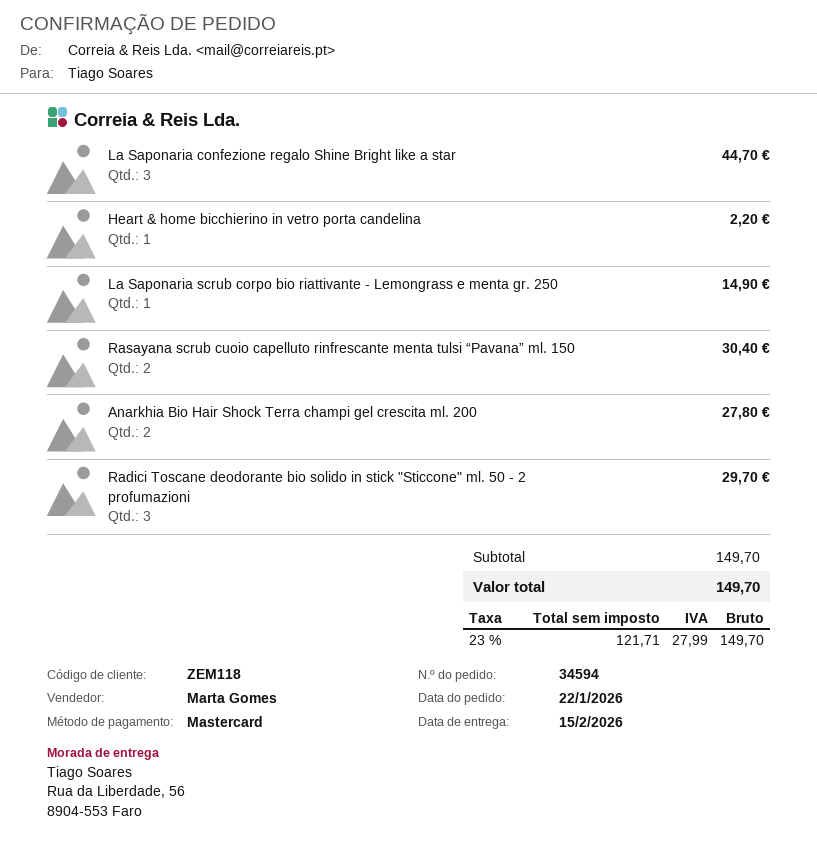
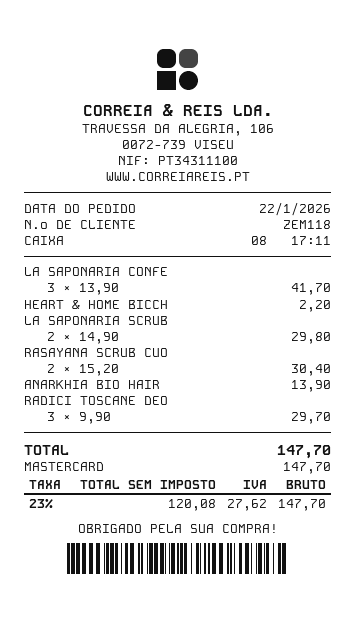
La Saponaria confezione regalo Shine Bright like a star: 3 for 44.70 -> 3 for 41.70
La Saponaria scrub corpo bio riattivante - Lemongrass e menta gr. 250: 1 for 14.90 -> 2 for 29.80
Anarkhia Bio Hair Shock Terra champi gel crescita ml. 200: 2 for 27.80 -> 1 for 13.90
net: 121.71 -> 120.08
tax: 23% = 27.99 -> 23% = 27.62
total: 149.70 -> 147.70

